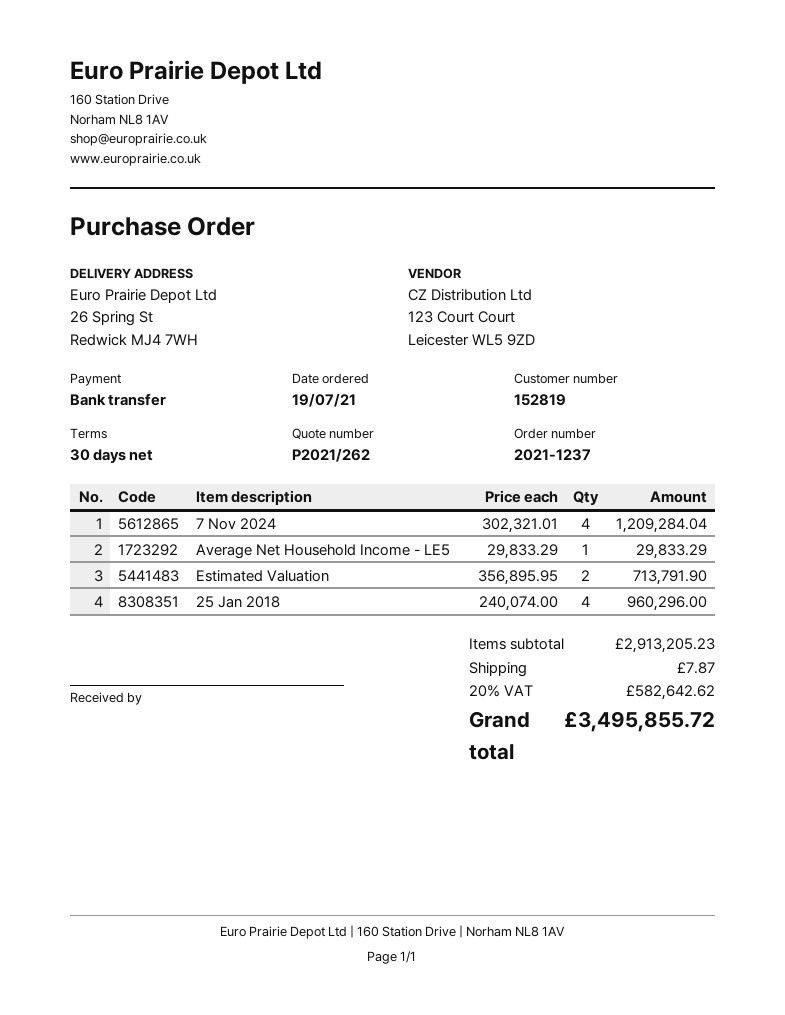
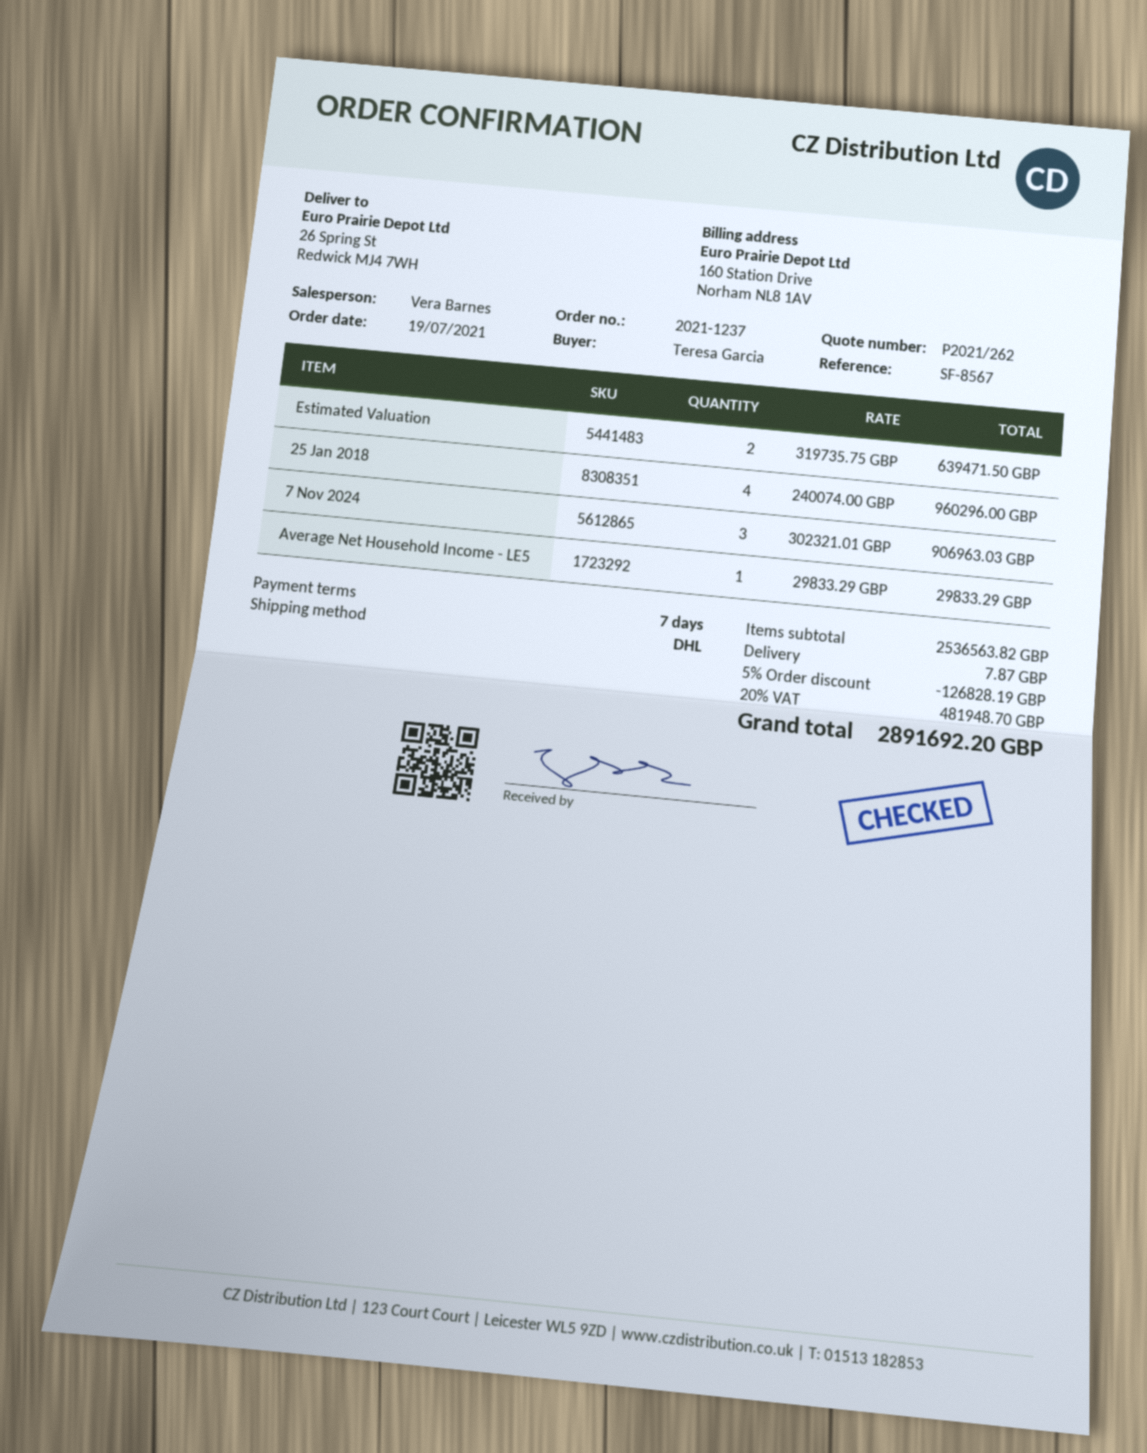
payment terms: 30 days -> 7 days
7 Nov 2024: 4 x 302321.01 = 1209284.04 -> 3 x 302321.01 = 906963.03
Estimated Valuation: 2 x 356895.95 = 713791.90 -> 2 x 319735.75 = 639471.50
subtotal: 2913205.23 -> 2536563.82
discount: none -> 5% = 126828.19
tax: 20% = 582642.62 -> 20% = 481948.70
total: 3495855.72 -> 2891692.20

